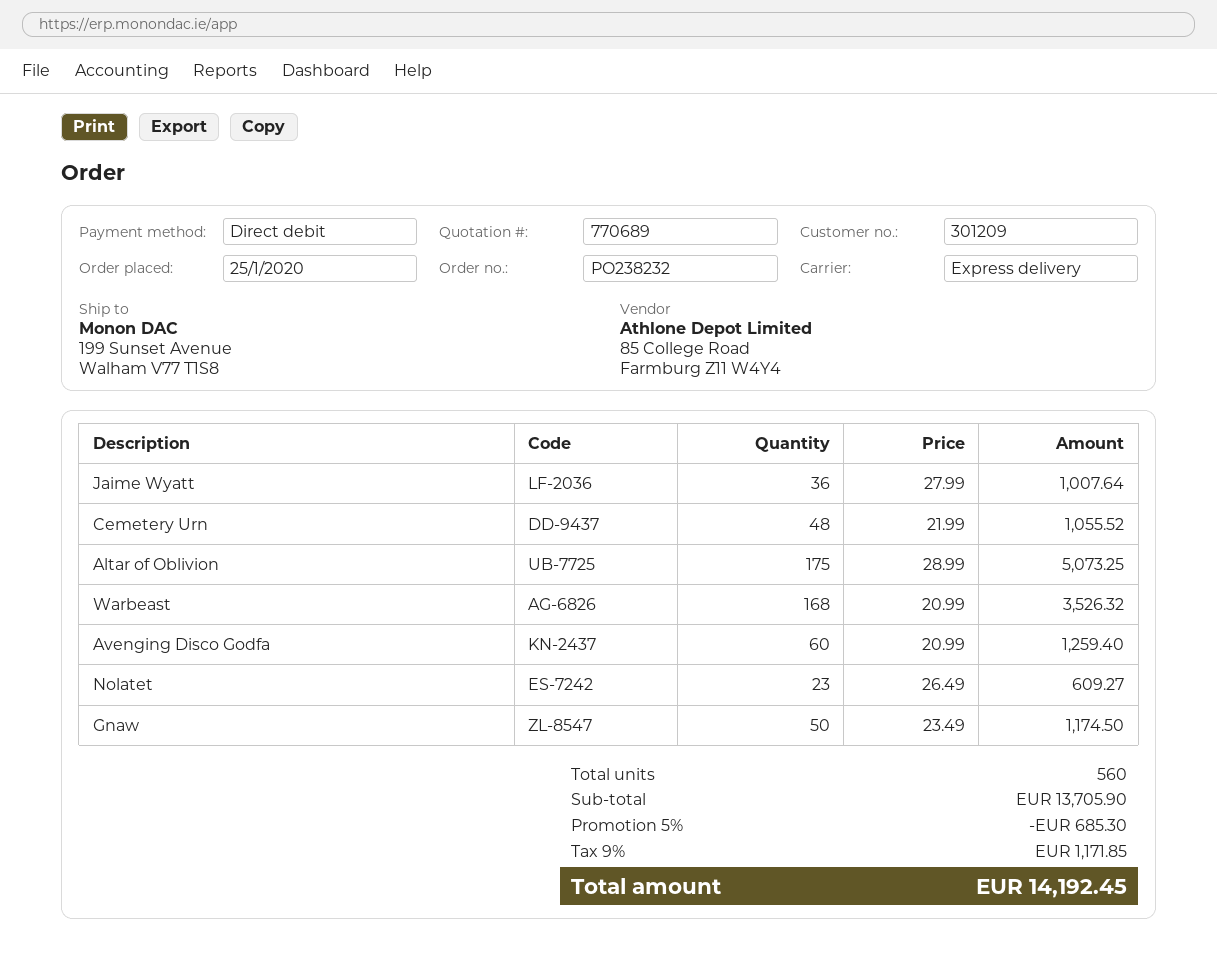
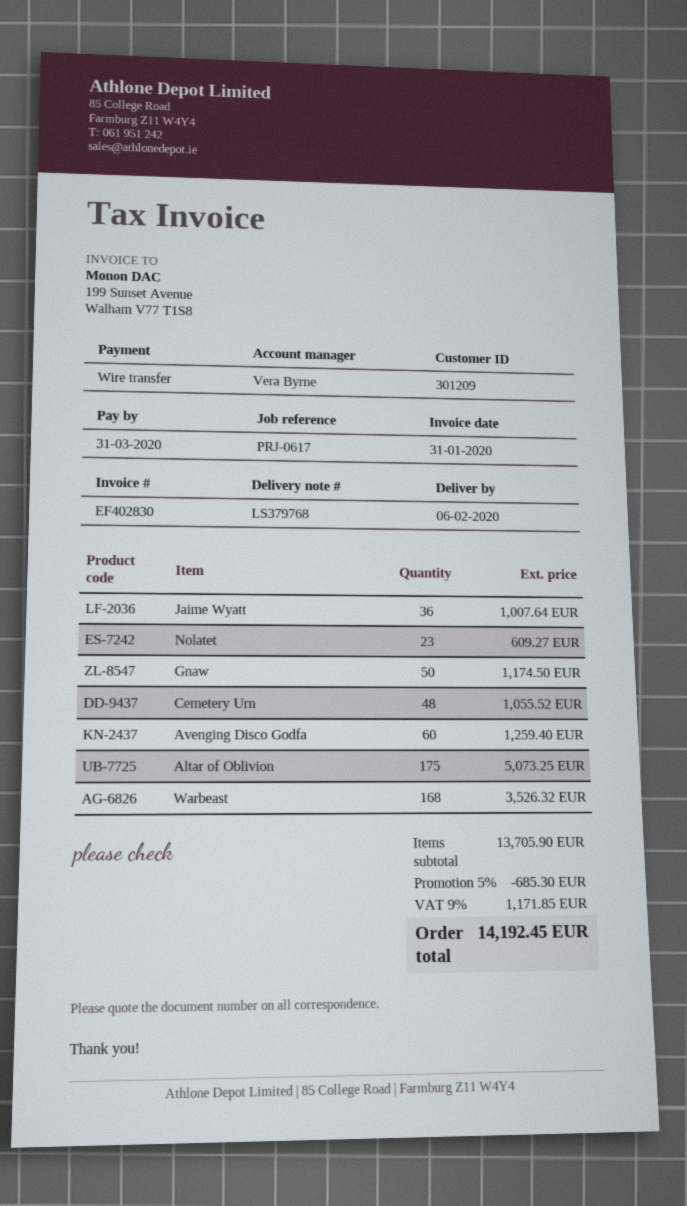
payment method: direct debit -> bank transfer

